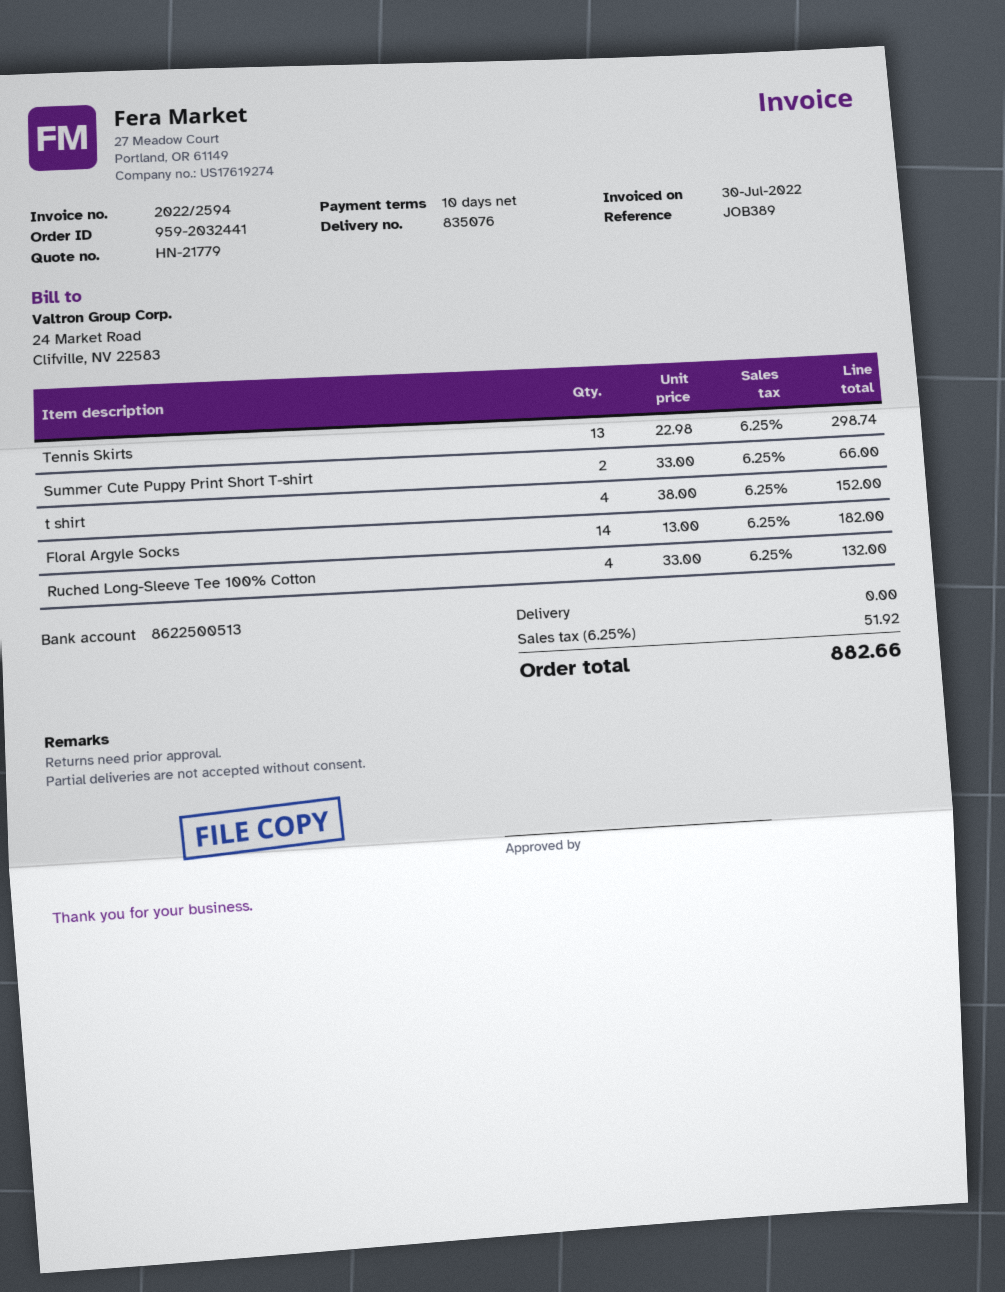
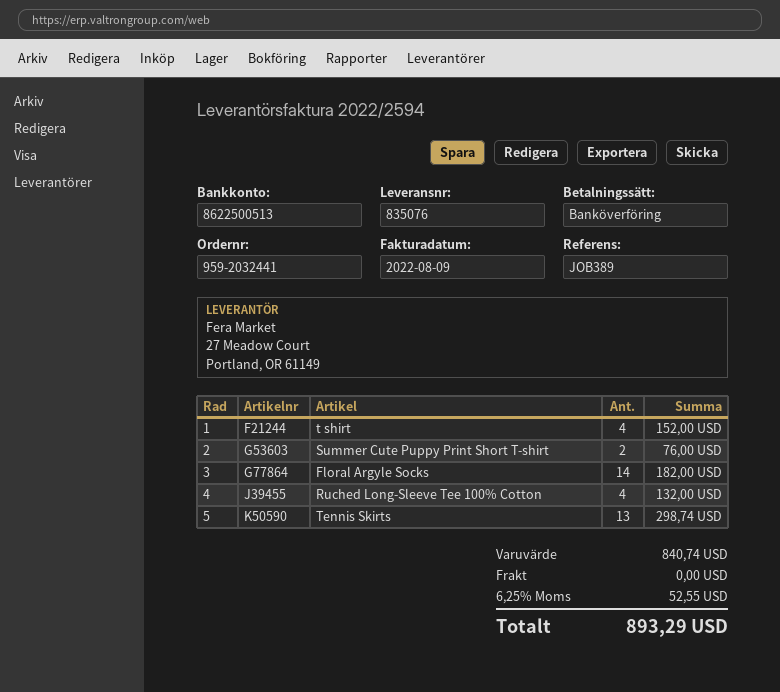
invoice date: 2022-07-30 -> 2022-08-09
Summer Cute Puppy Print Short T-shirt: 2 for 66.00 -> 2 for 76.00
tax: 6.25% = 51.92 -> 6.25% = 52.55
total: 882.66 -> 893.29

